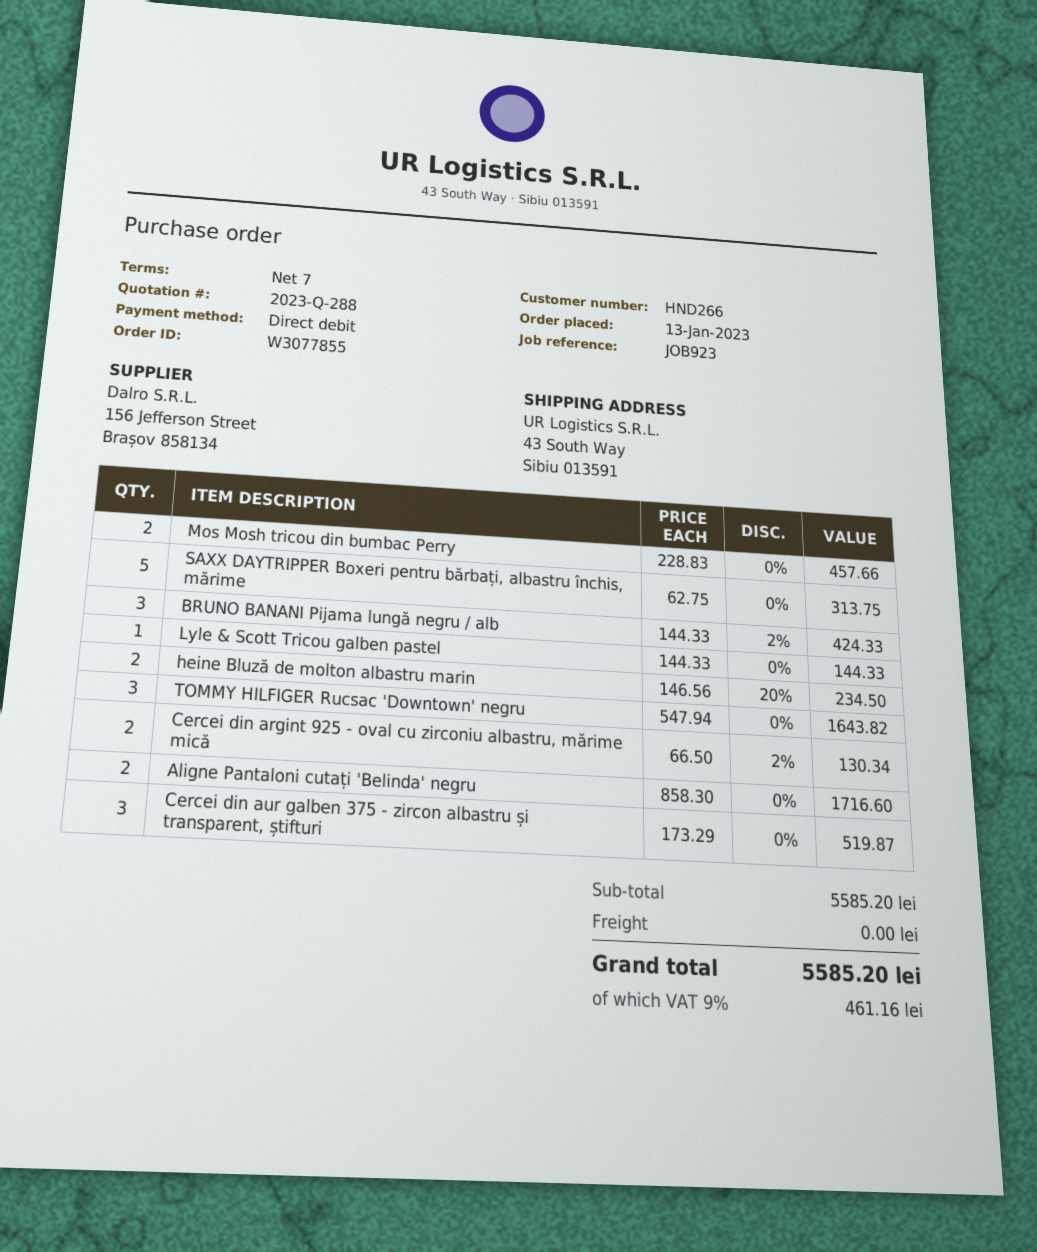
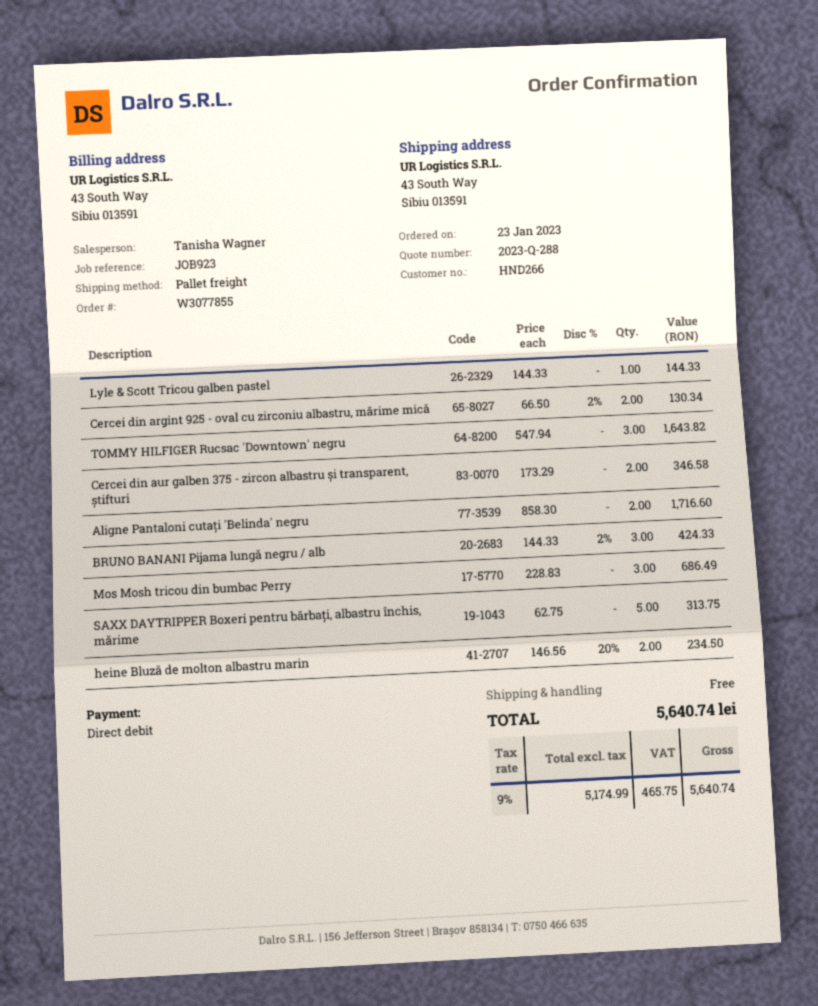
order date: 2023-01-13 -> 2023-01-23
Mos Mosh tricou din bumbac Perry: 2 x 228.83 = 457.66 -> 3 x 228.83 = 686.49
Cercei din aur galben 375 - zircon albastru și transparent, știfturi: 3 x 173.29 = 519.87 -> 2 x 173.29 = 346.58
tax: 9% = 461.16 -> 9% = 465.75
total: 5585.20 -> 5640.74

